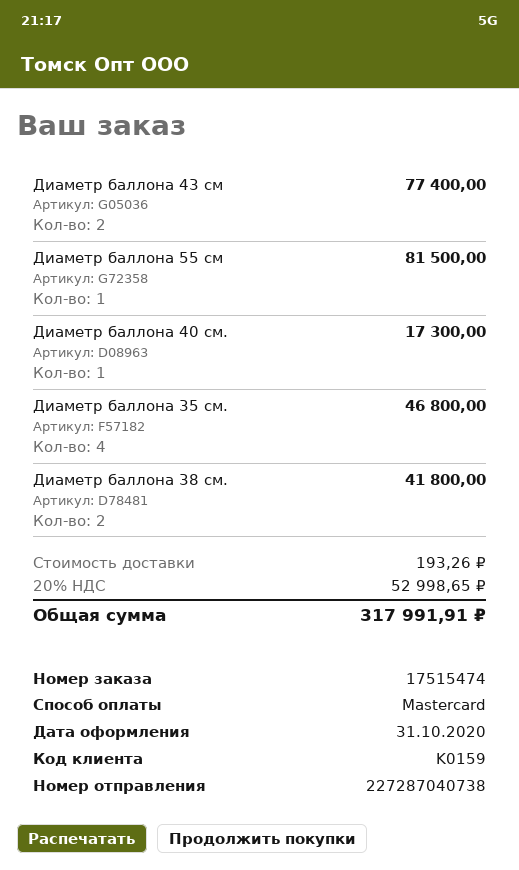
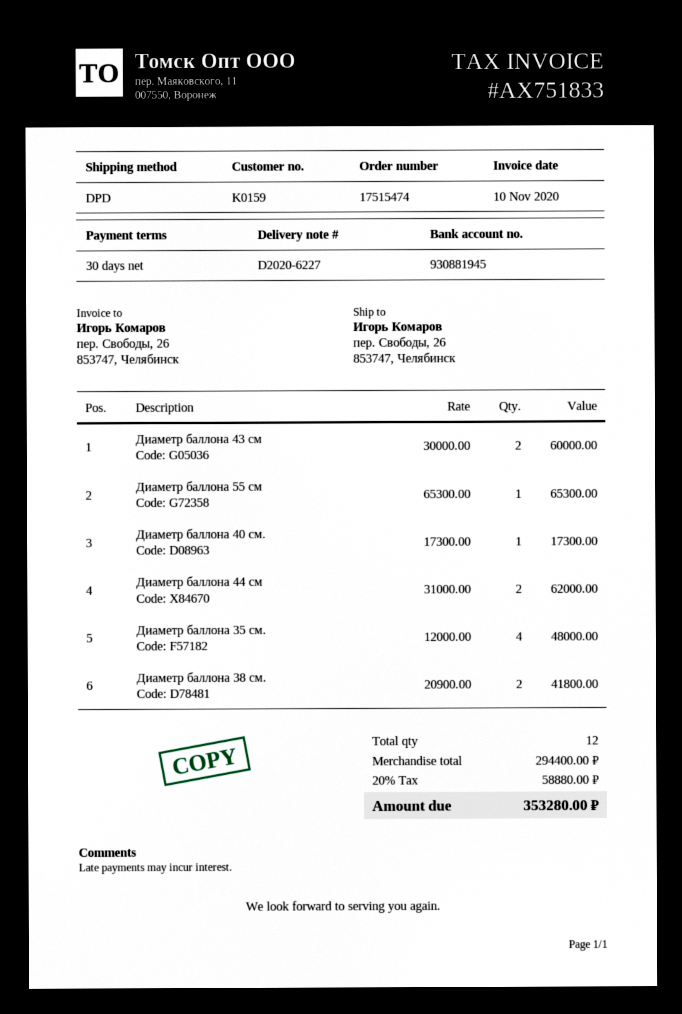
Диаметр баллона 43 см: 2 for 77400.00 -> 2 for 60000.00
Диаметр баллона 55 см: 1 for 81500.00 -> 1 for 65300.00
Диаметр баллона 35 см.: 4 for 46800.00 -> 4 for 48000.00
Диаметр баллона 44 см: none -> 2 for 62000.00
shipping: 193.26 -> none
tax: 20% = 52998.65 -> 20% = 58880.00
total: 317991.91 -> 353280.00

